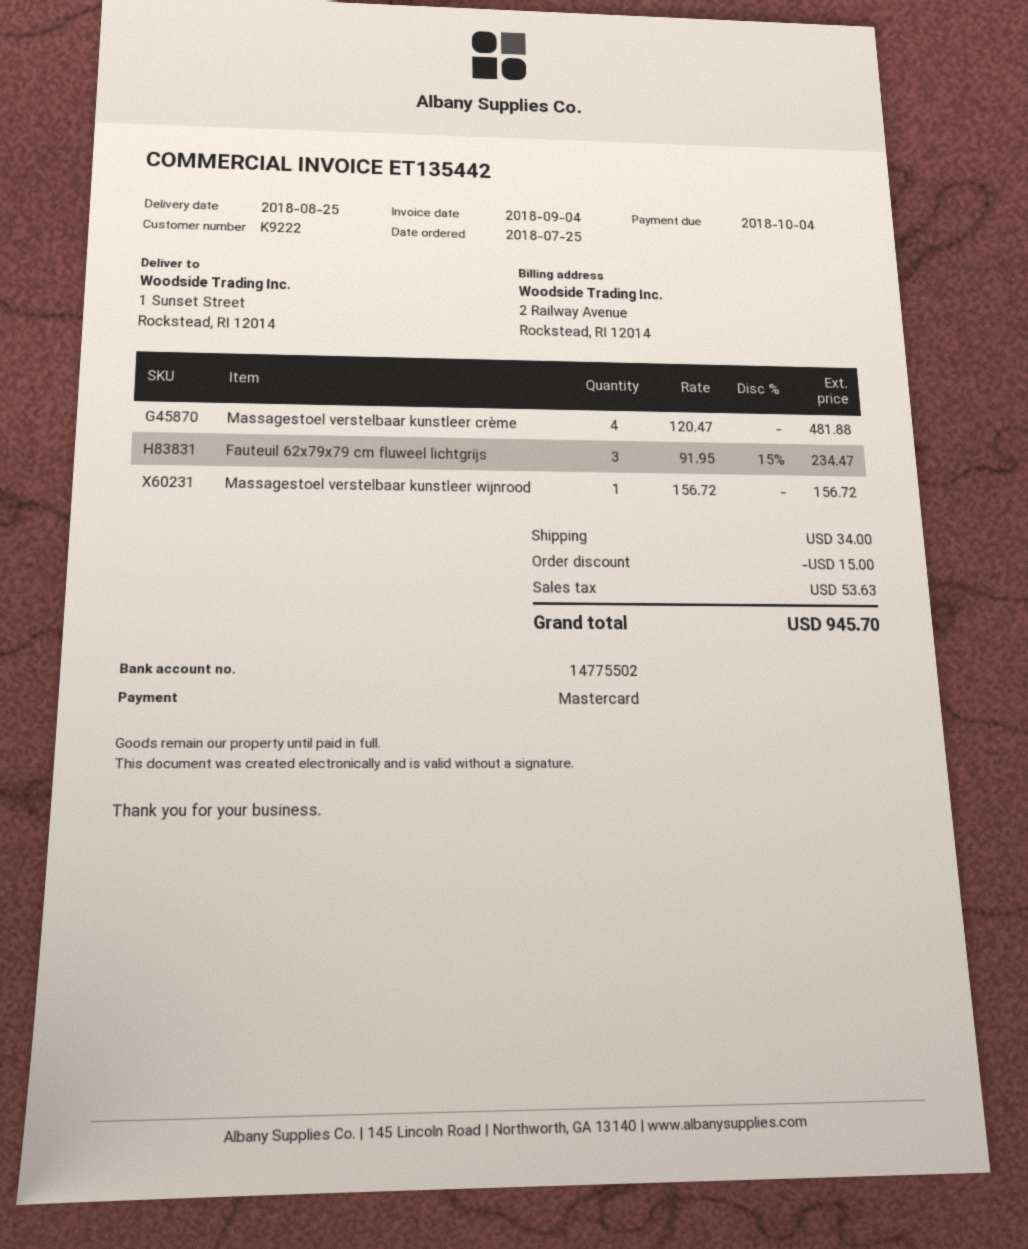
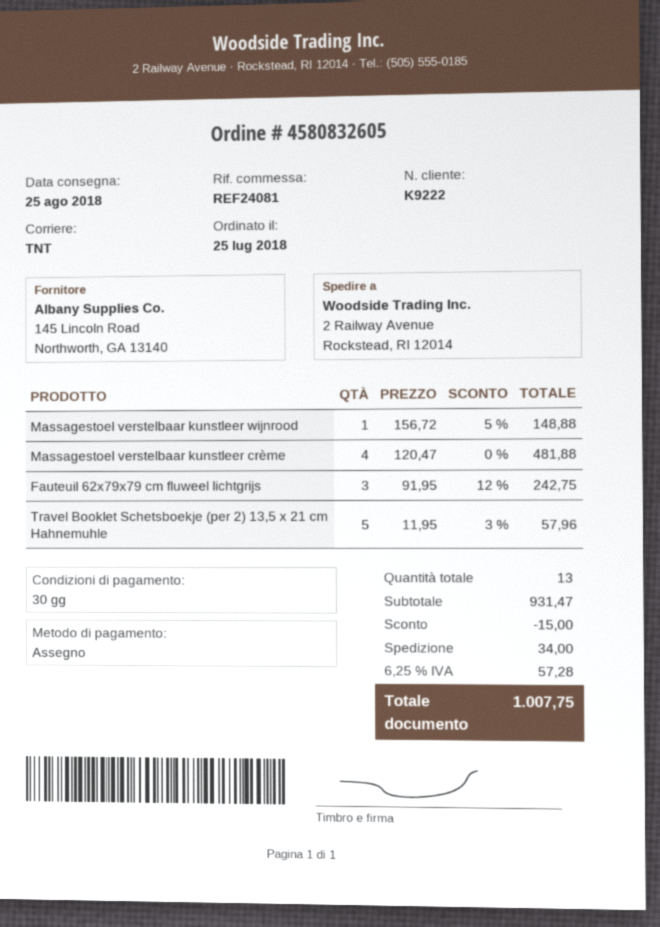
payment method: Mastercard -> cheque
ship to: 1 Sunset Street, Rockstead, RI 12014 -> 2 Railway Avenue, Rockstead, RI 12014
Fauteuil 62x79x79 cm fluweel lichtgrijs: 3 x 91.95 - 15% = 234.47 -> 3 x 91.95 - 12% = 242.75
Massagestoel verstelbaar kunstleer wijnrood: 1 x 156.72 = 156.72 -> 1 x 156.72 - 5% = 148.88
Travel Booklet Schetsboekje (per 2) 13,5 x 21 cm Hahnemuhle: none -> 5 x 11.95 - 3% = 57.96
tax: 53.63 -> 57.28
total: 945.70 -> 1007.75

